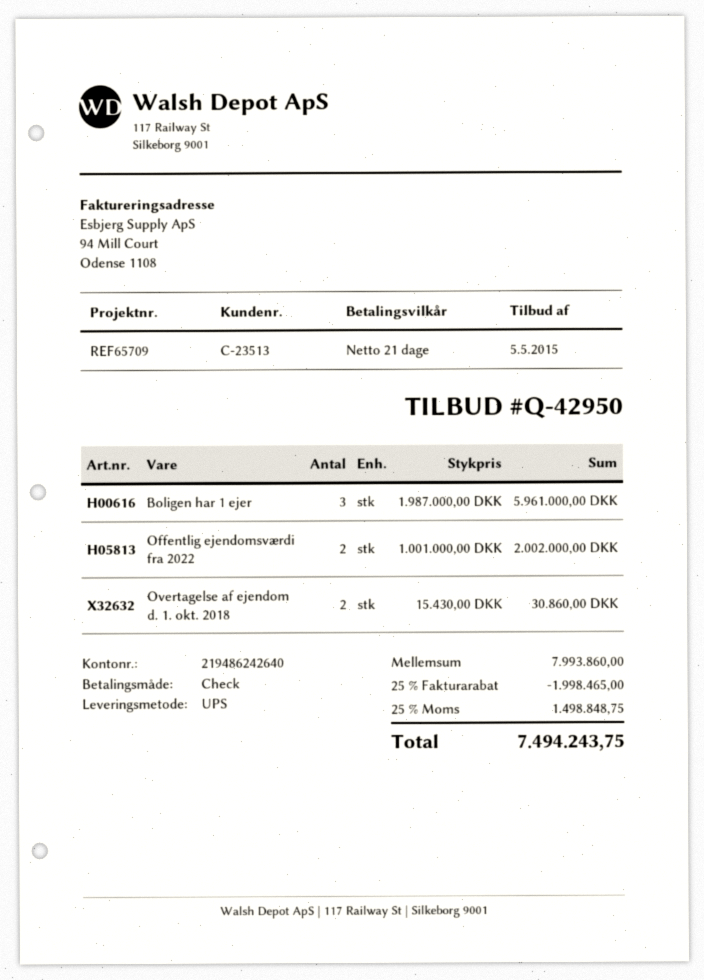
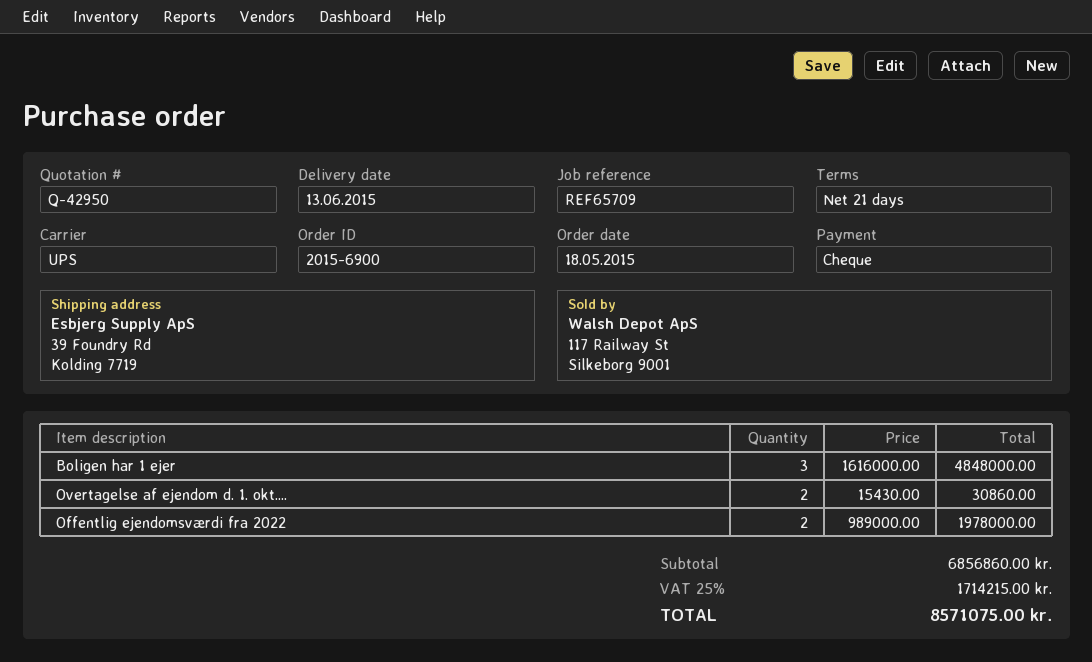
Boligen har 1 ejer: 3 x 1987000.00 = 5961000.00 -> 3 x 1616000.00 = 4848000.00
Offentlig ejendomsværdi fra 2022: 2 x 1001000.00 = 2002000.00 -> 2 x 989000.00 = 1978000.00
subtotal: 7993860.00 -> 6856860.00
discount: 25% = 1998465.00 -> none
tax: 25% = 1498848.75 -> 25% = 1714215.00
total: 7494243.75 -> 8571075.00

